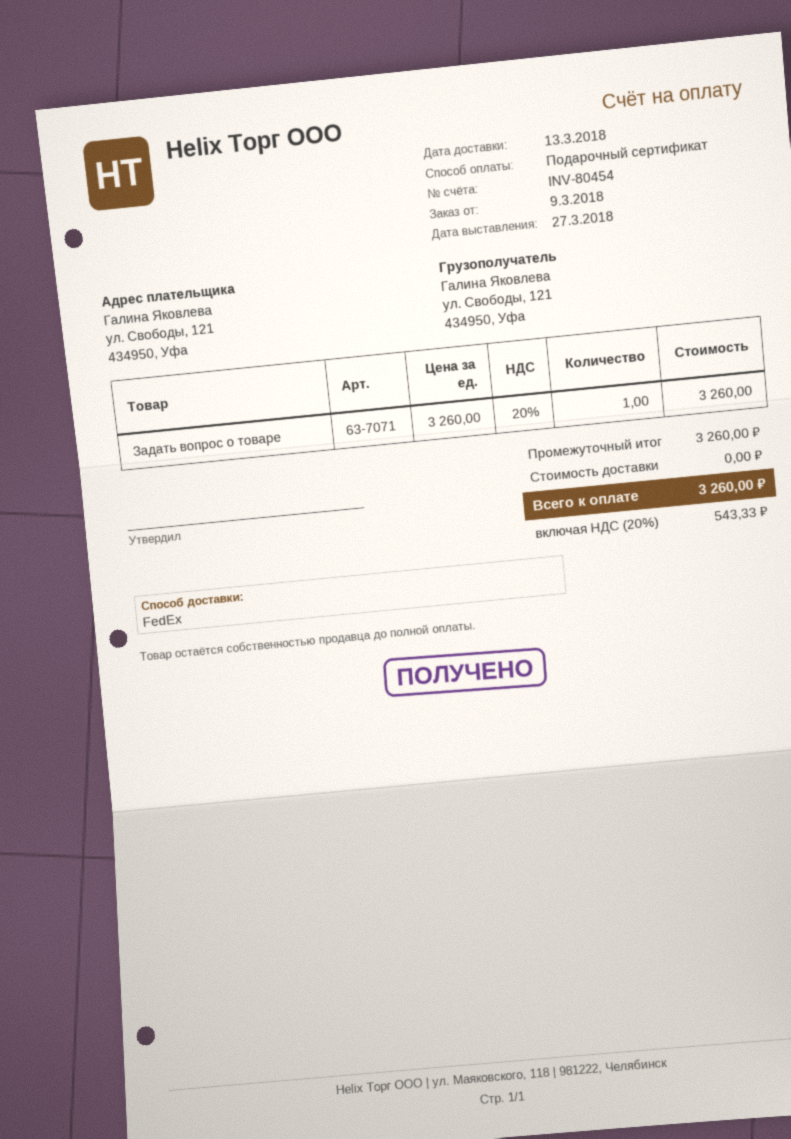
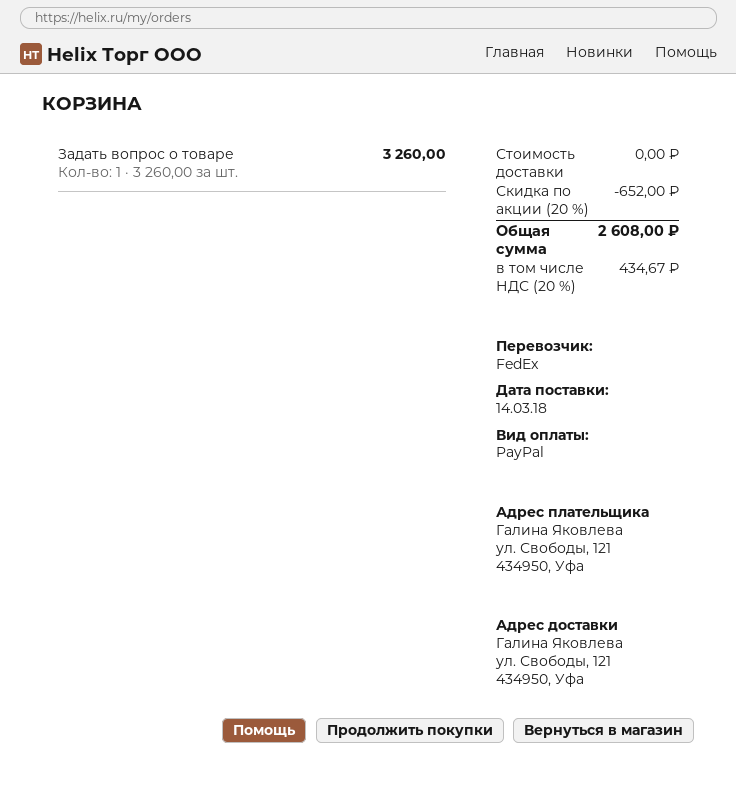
delivery date: 2018-03-13 -> 2018-03-14
payment method: gift card -> PayPal
discount: none -> 20% = 652.00
tax: 20% = 543.33 -> 20% = 434.67
total: 3260.00 -> 2608.00

